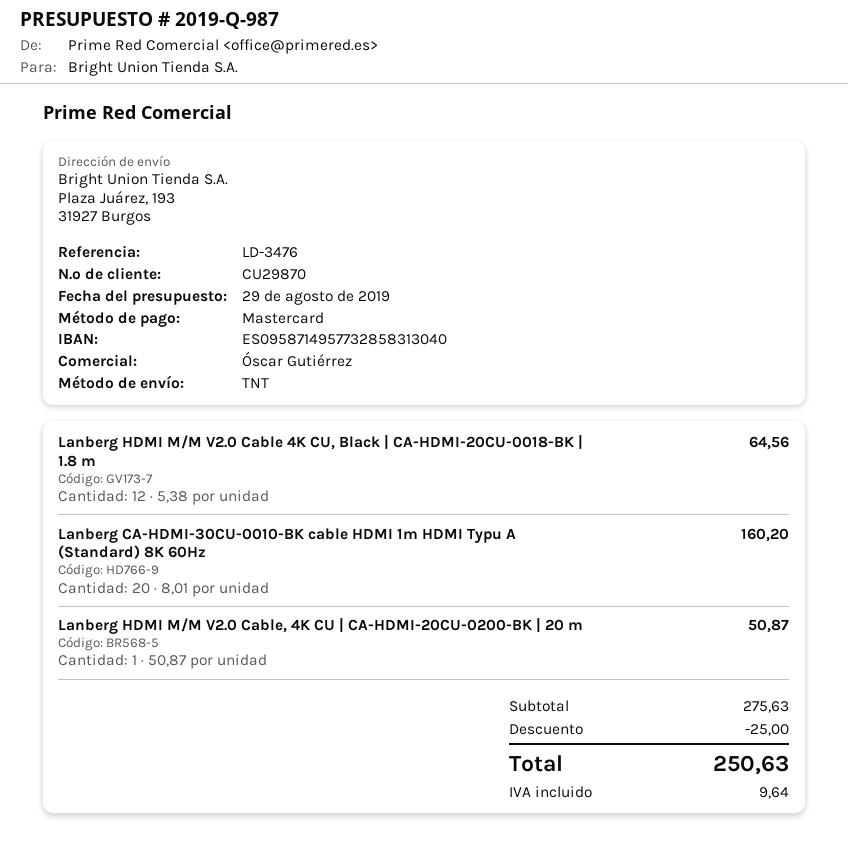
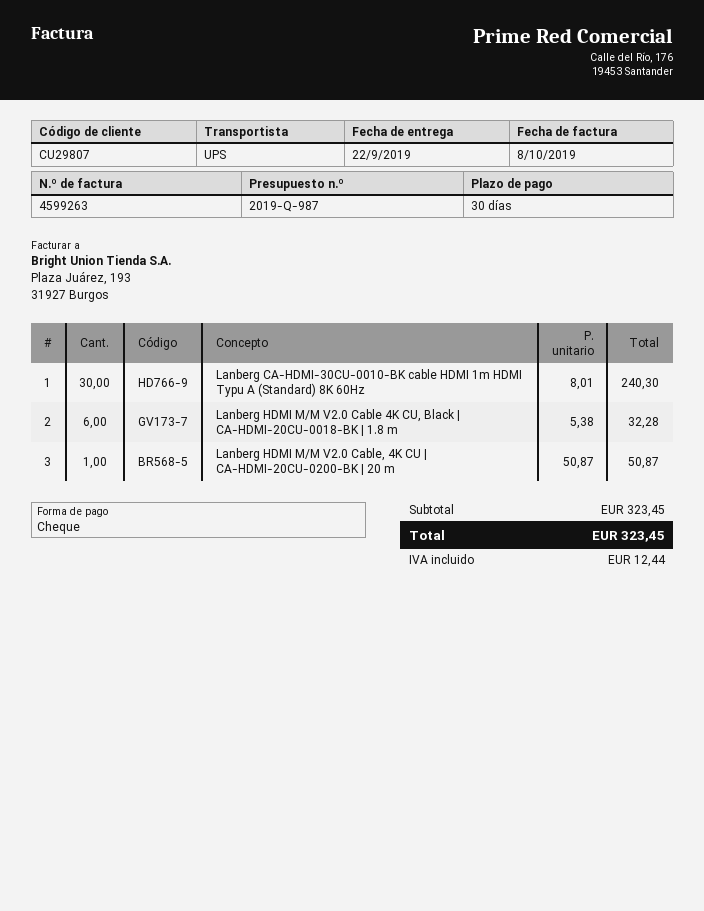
customer number: CU29870 -> CU29807
payment method: Mastercard -> cheque
shipping method: TNT -> UPS
Lanberg HDMI M/M V2.0 Cable 4K CU, Black | CA-HDMI-20CU-0018-BK | 1.8 m: 12 x 5.38 = 64.56 -> 6 x 5.38 = 32.28
Lanberg CA-HDMI-30CU-0010-BK cable HDMI 1m HDMI Typu A (Standard) 8K 60Hz: 20 x 8.01 = 160.20 -> 30 x 8.01 = 240.30
subtotal: 275.63 -> 323.45
discount: 25.00 -> none
tax: 9.64 -> 12.44
total: 250.63 -> 323.45

